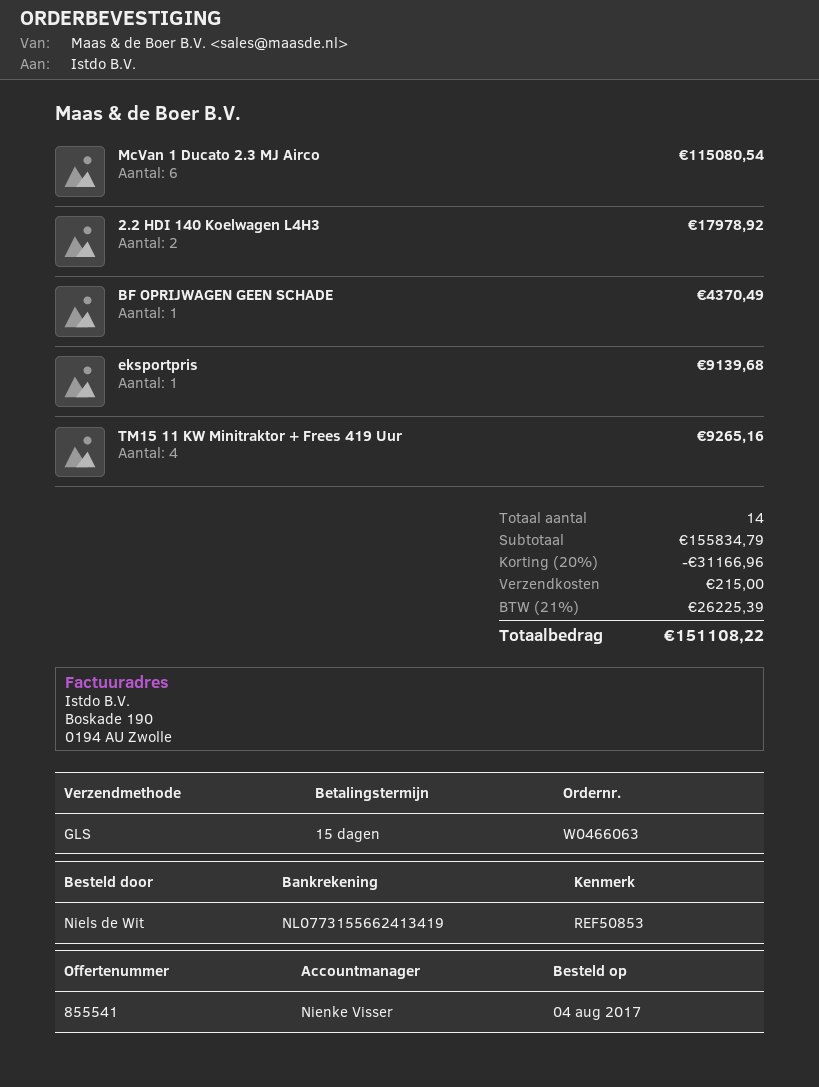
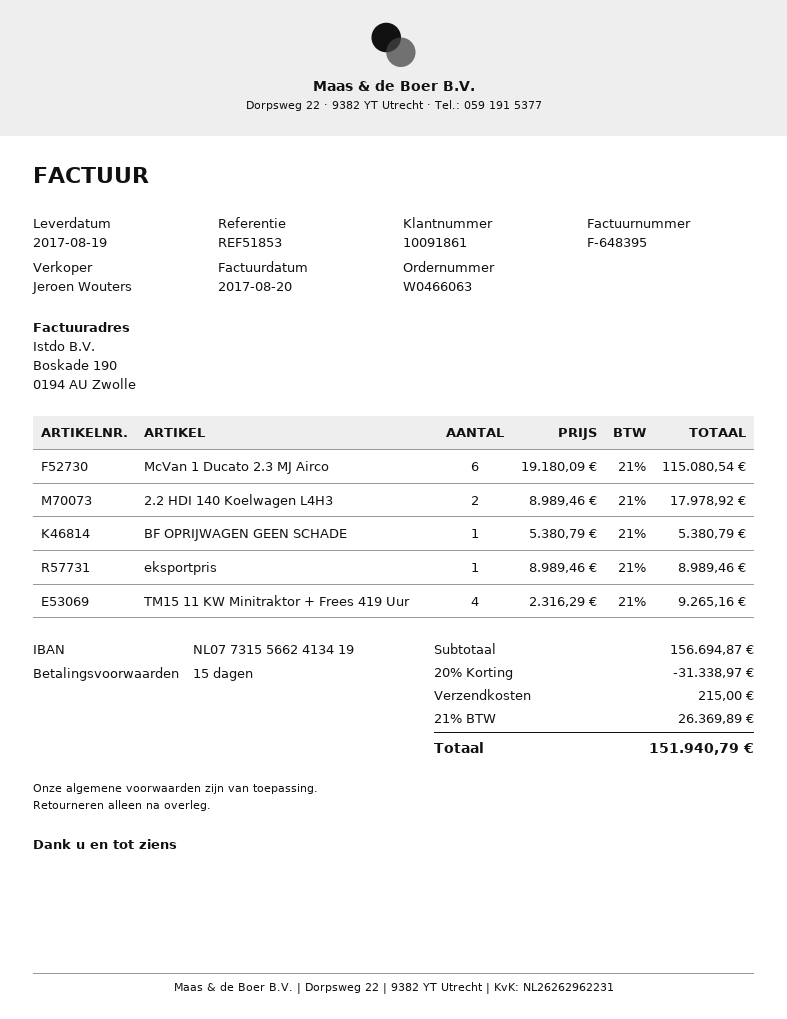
reference: REF50853 -> REF51853
sales rep: Nienke Visser -> Jeroen Wouters
BF OPRIJWAGEN GEEN SCHADE: 1 for 4370.49 -> 1 for 5380.79
eksportpris: 1 for 9139.68 -> 1 for 8989.46
subtotal: 155834.79 -> 156694.87
discount: 20% = 31166.96 -> 20% = 31338.97
tax: 21% = 26225.39 -> 21% = 26369.89
total: 151108.22 -> 151940.79

